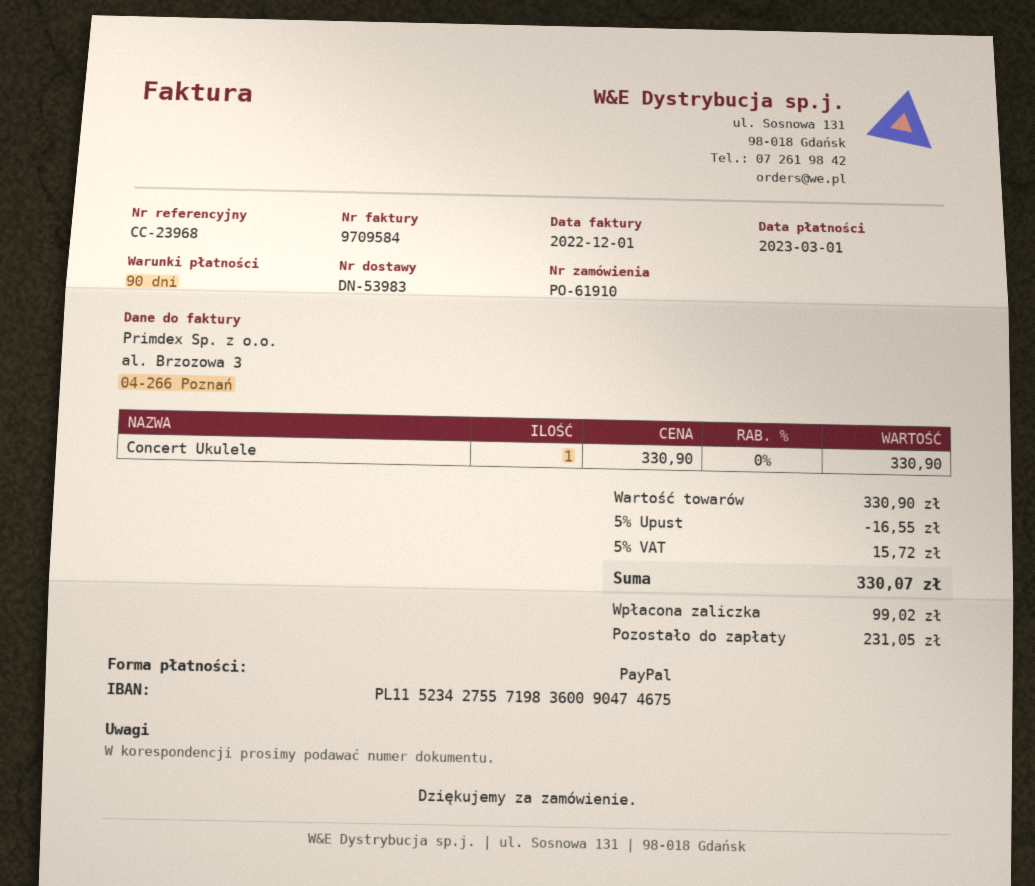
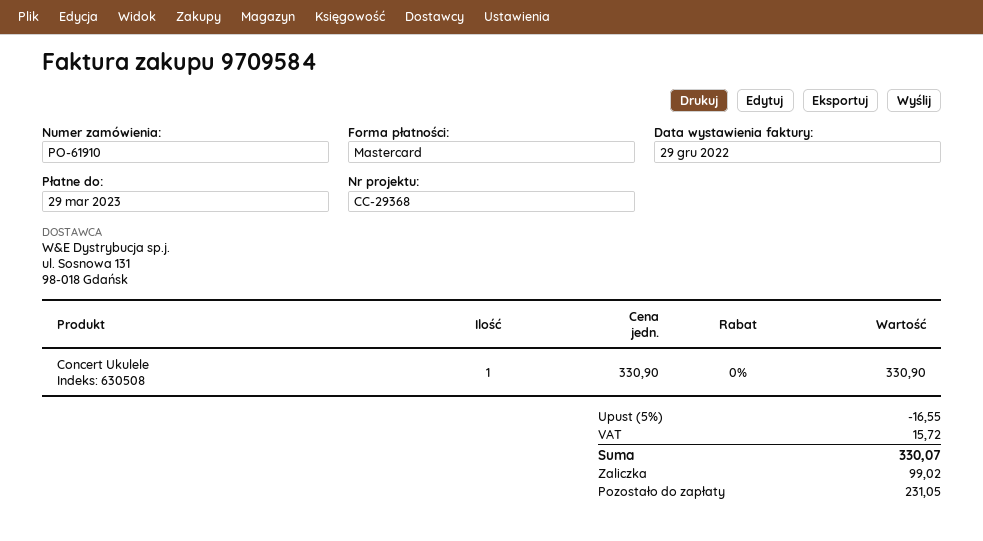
invoice date: 2022-12-01 -> 2022-12-29
due date: 2023-03-01 -> 2023-03-29
reference: CC-23968 -> CC-29368
payment method: PayPal -> Mastercard

